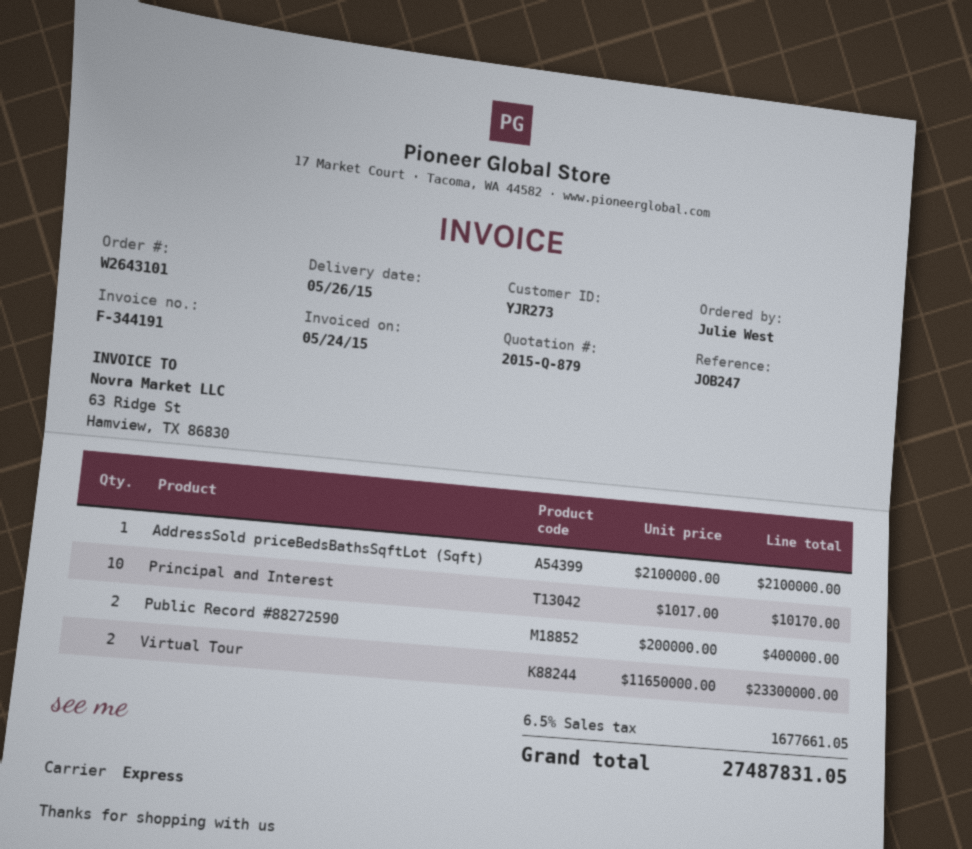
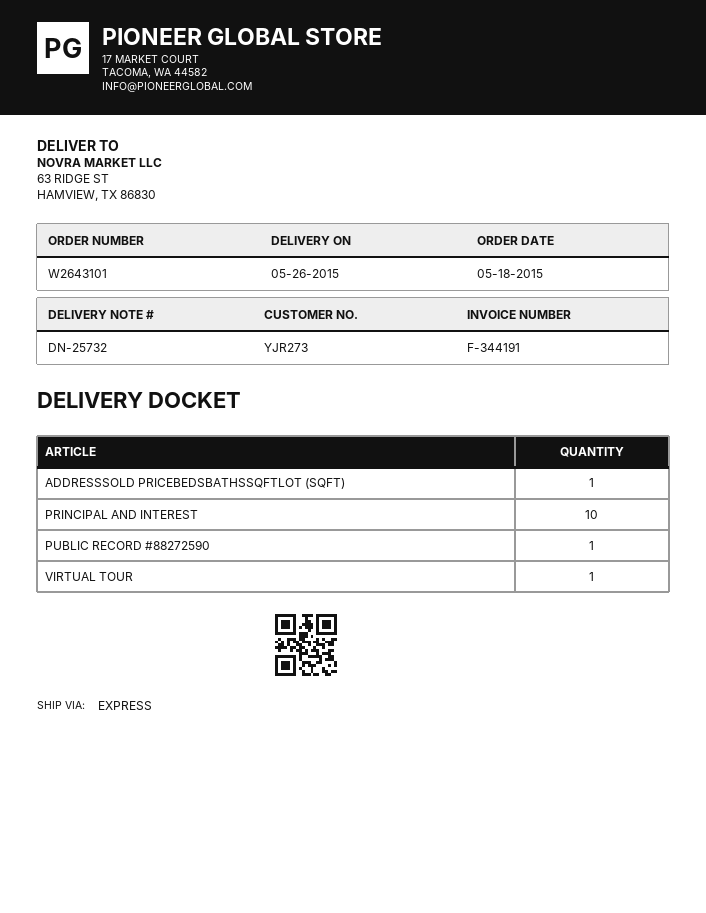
Public Record #88272590: 2 -> 1
Virtual Tour: 2 -> 1

